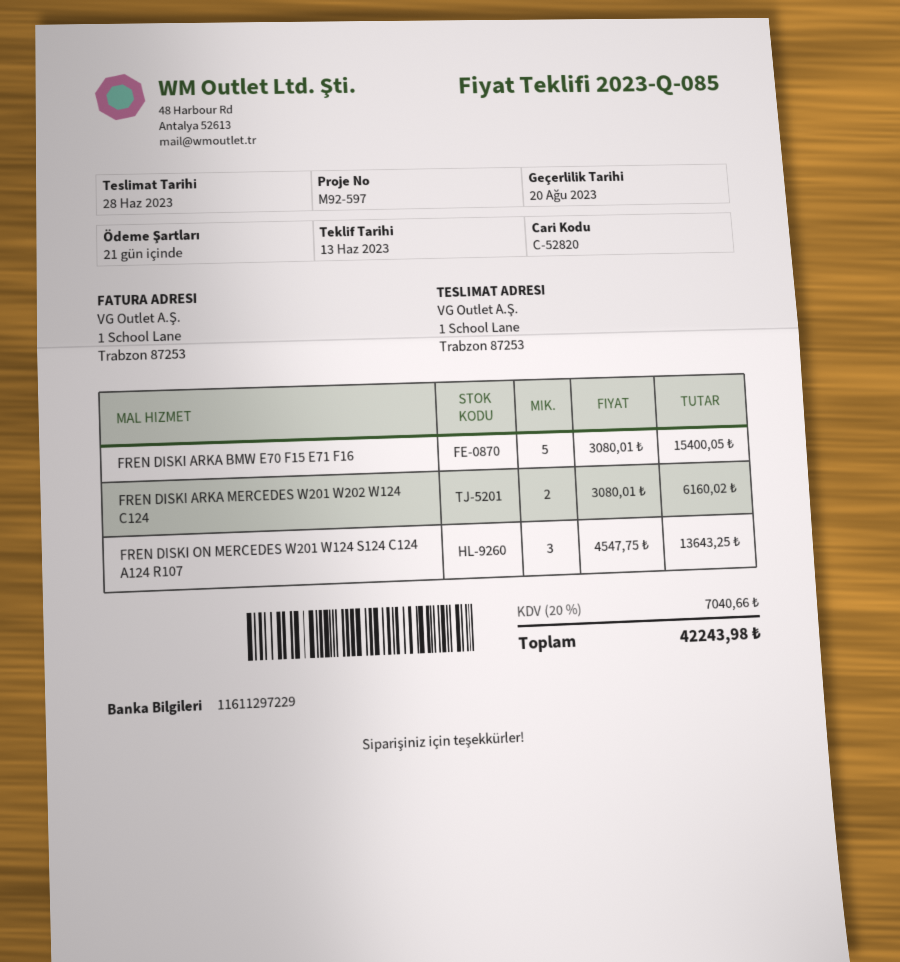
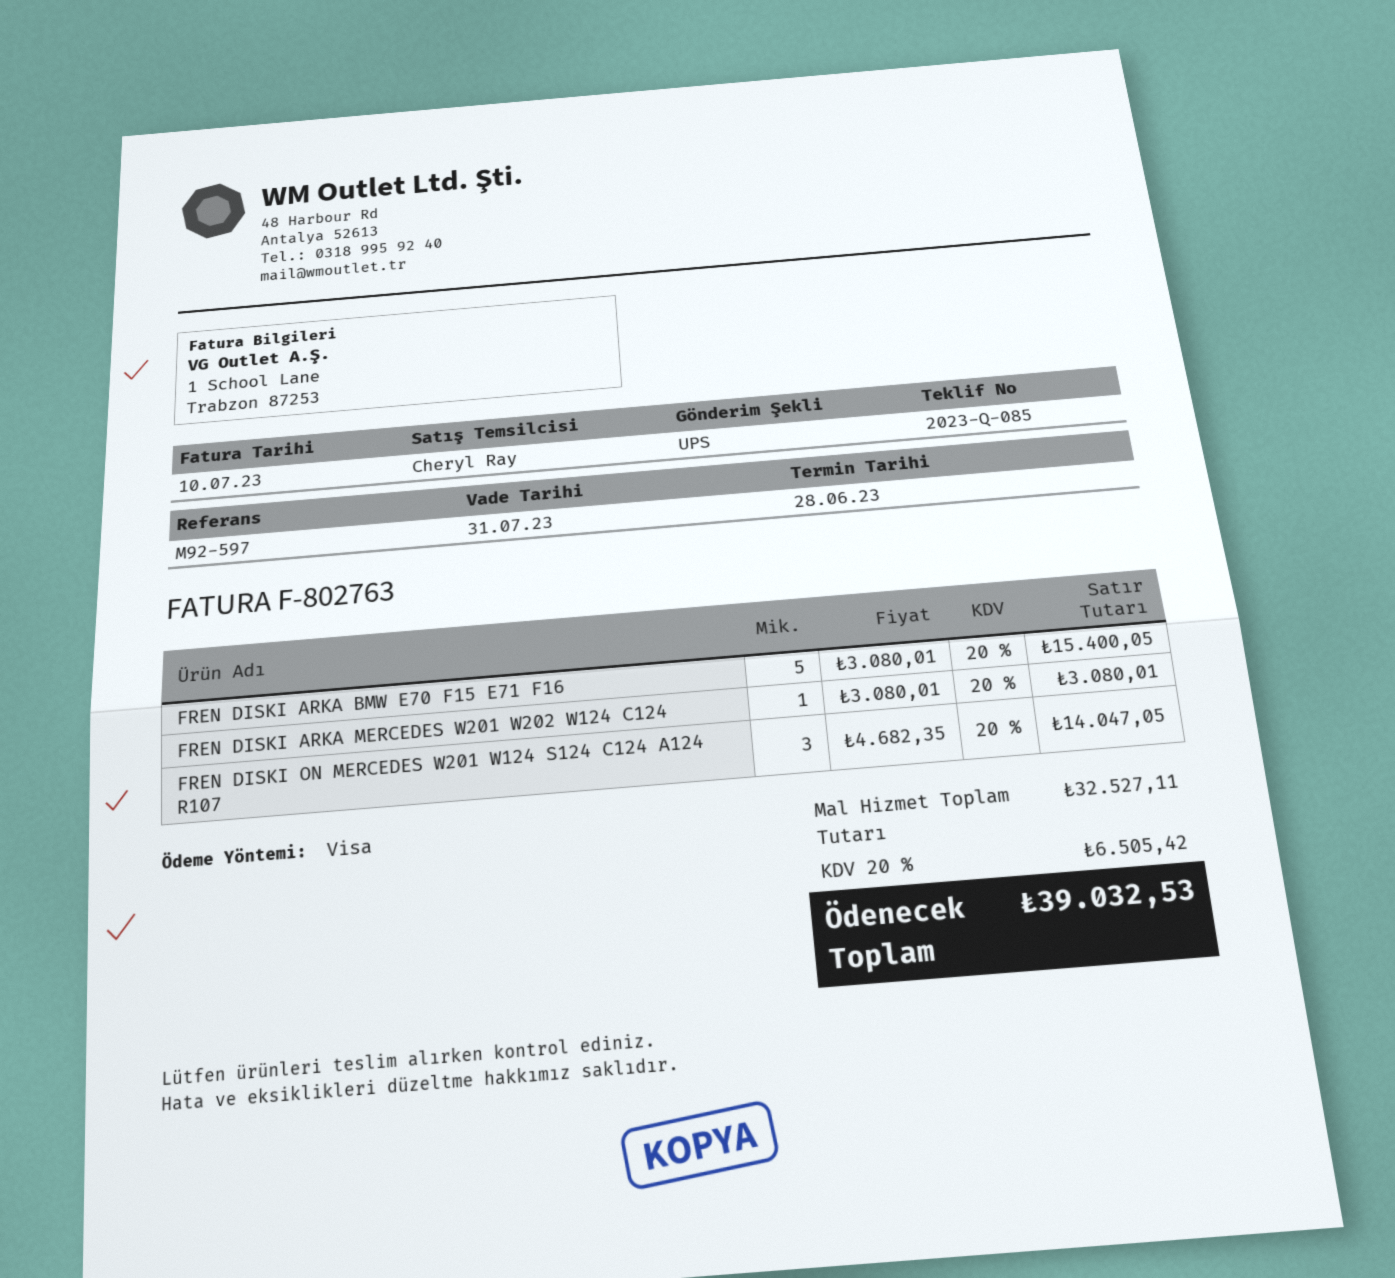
FREN DISKI ARKA MERCEDES W201 W202 W124 C124: 2 x 3080.01 = 6160.02 -> 1 x 3080.01 = 3080.01
FREN DISKI ON MERCEDES W201 W124 S124 C124 A124 R107: 3 x 4547.75 = 13643.25 -> 3 x 4682.35 = 14047.05
tax: 20% = 7040.66 -> 20% = 6505.42
total: 42243.98 -> 39032.53

